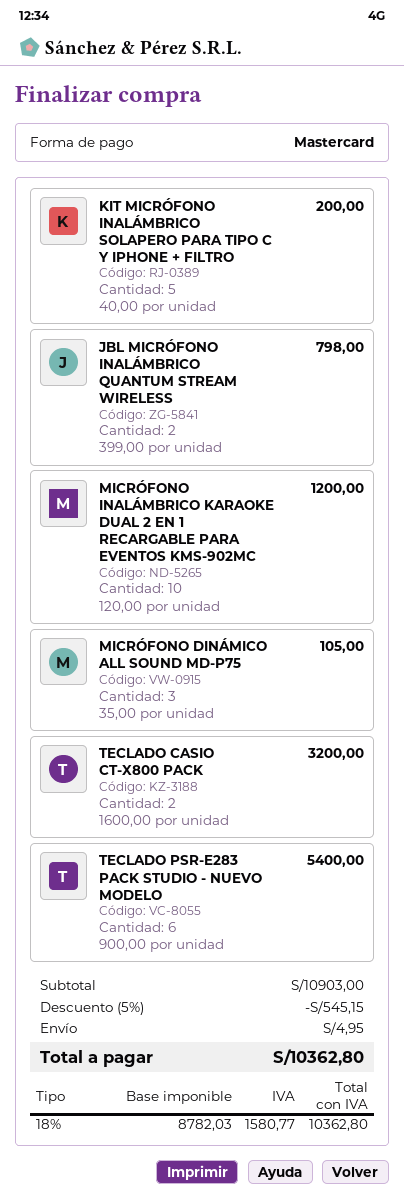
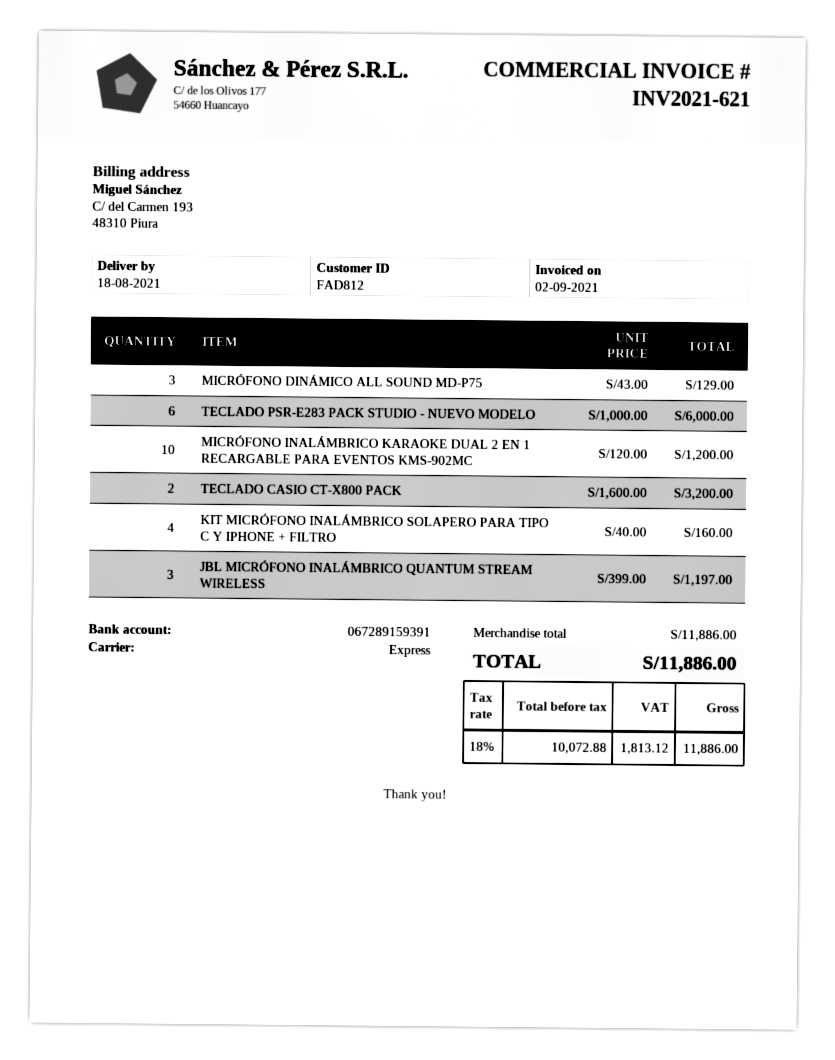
KIT MICRÓFONO INALÁMBRICO SOLAPERO PARA TIPO C Y IPHONE + FILTRO: 5 x 40.00 = 200.00 -> 4 x 40.00 = 160.00
JBL MICRÓFONO INALÁMBRICO QUANTUM STREAM WIRELESS: 2 x 399.00 = 798.00 -> 3 x 399.00 = 1197.00
MICRÓFONO DINÁMICO ALL SOUND MD-P75: 3 x 35.00 = 105.00 -> 3 x 43.00 = 129.00
TECLADO PSR-E283 PACK STUDIO - NUEVO MODELO: 6 x 900.00 = 5400.00 -> 6 x 1000.00 = 6000.00
subtotal: 10903.00 -> 11886.00
discount: 5% = 545.15 -> none
shipping: 4.95 -> none
net: 8782.03 -> 10072.88
tax: 18% = 1580.77 -> 18% = 1813.12
total: 10362.80 -> 11886.00

